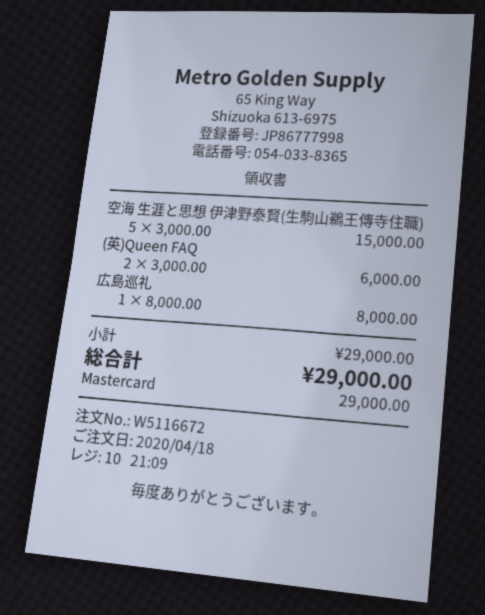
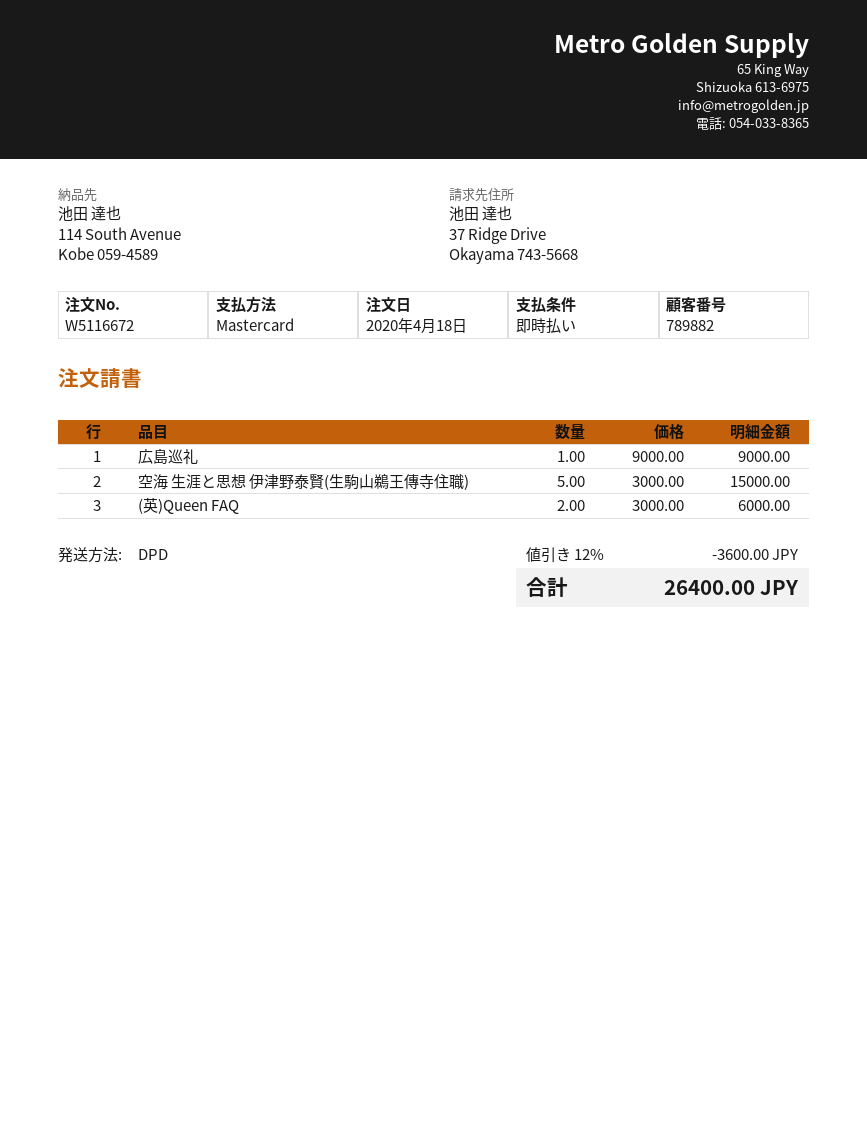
広島巡礼: 1 x 8000.00 = 8000.00 -> 1 x 9000.00 = 9000.00
discount: none -> 12% = 3600.00
total: 29000.00 -> 26400.00

